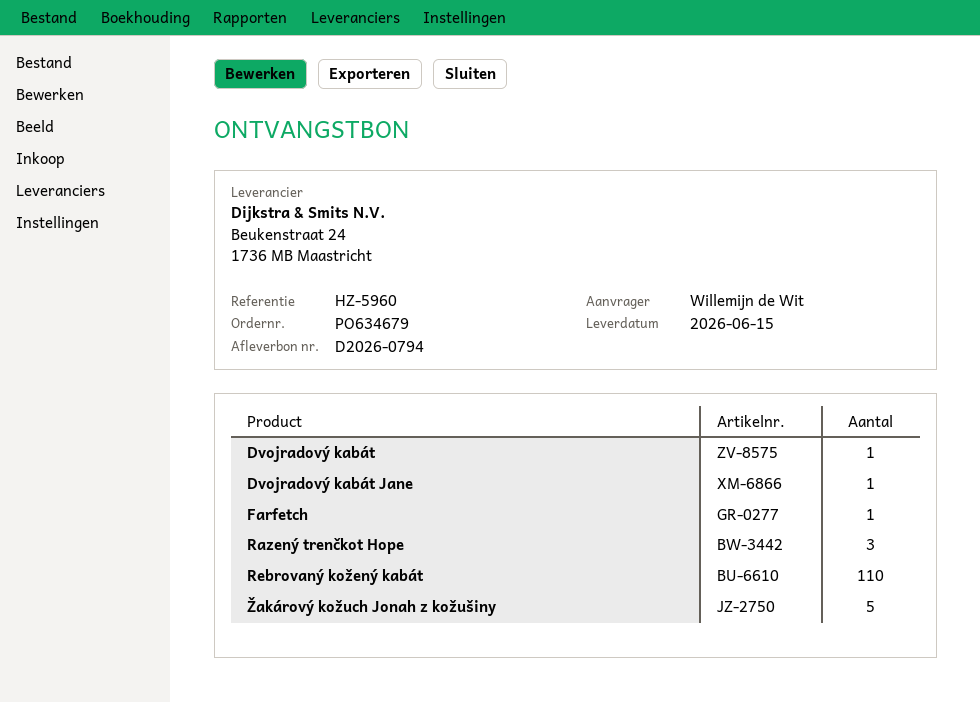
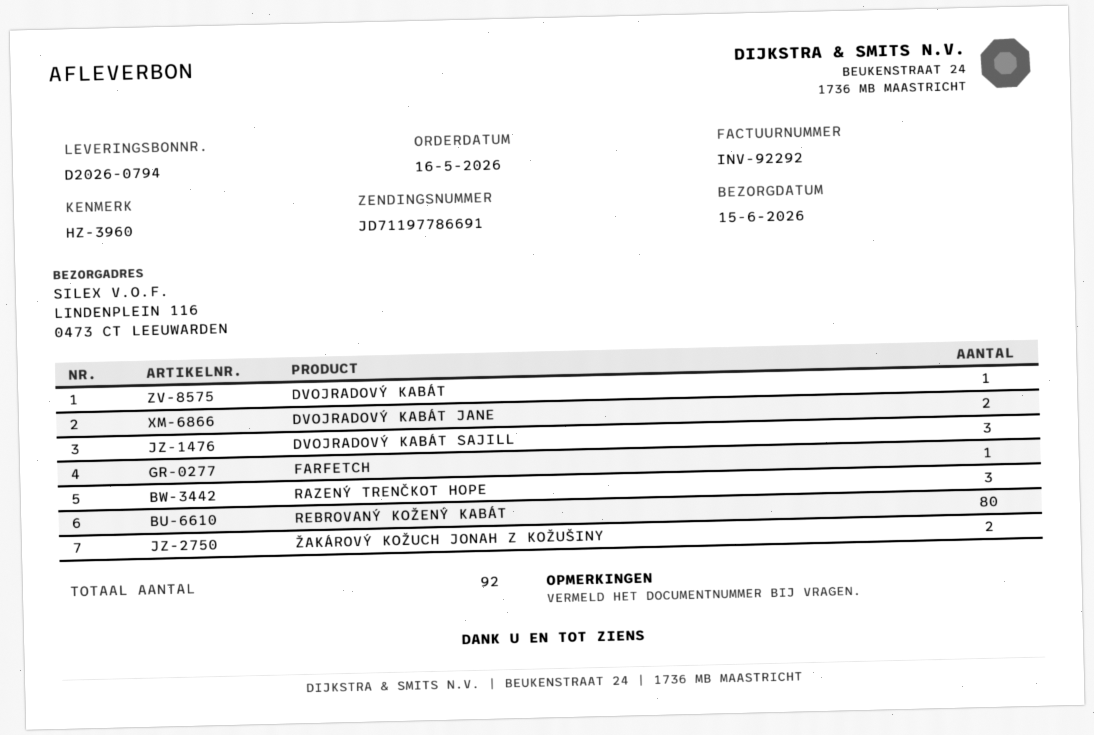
reference: HZ-5960 -> HZ-3960
Dvojradový kabát Jane: 1 -> 2
Rebrovaný kožený kabát: 110 -> 80
Žakárový kožuch Jonah z kožušiny: 5 -> 2
DVOJRADOVÝ KABÁT SAJILL: none -> 3

